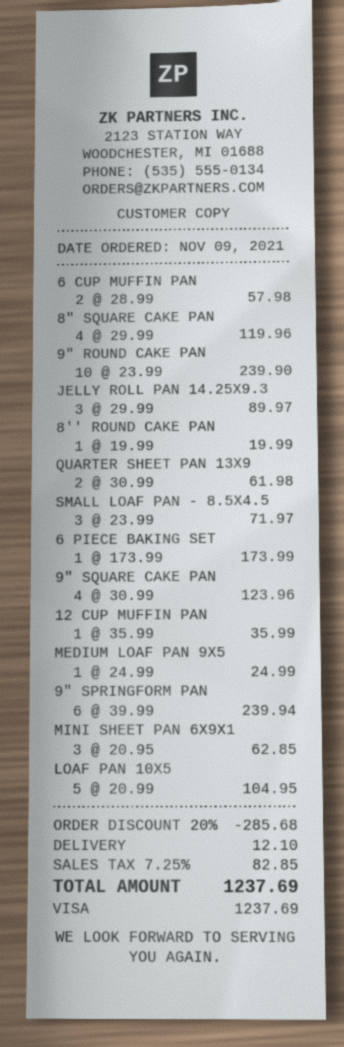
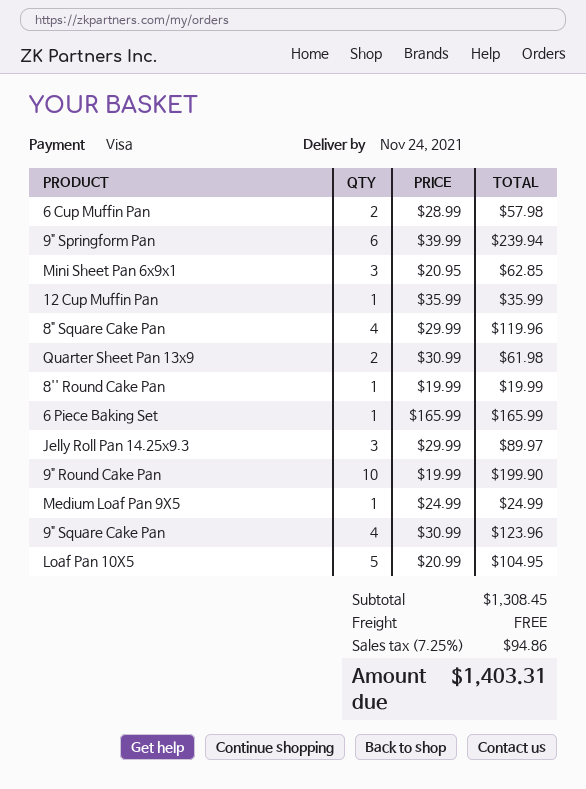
9" ROUND CAKE PAN: 10 x 23.99 = 239.90 -> 10 x 19.99 = 199.90
SMALL LOAF PAN - 8.5X4.5: 3 x 23.99 = 71.97 -> none
6 PIECE BAKING SET: 1 x 173.99 = 173.99 -> 1 x 165.99 = 165.99
discount: 20% = 285.68 -> none
shipping: 12.10 -> 0.00
tax: 7.25% = 82.85 -> 7.25% = 94.86
total: 1237.69 -> 1403.31

